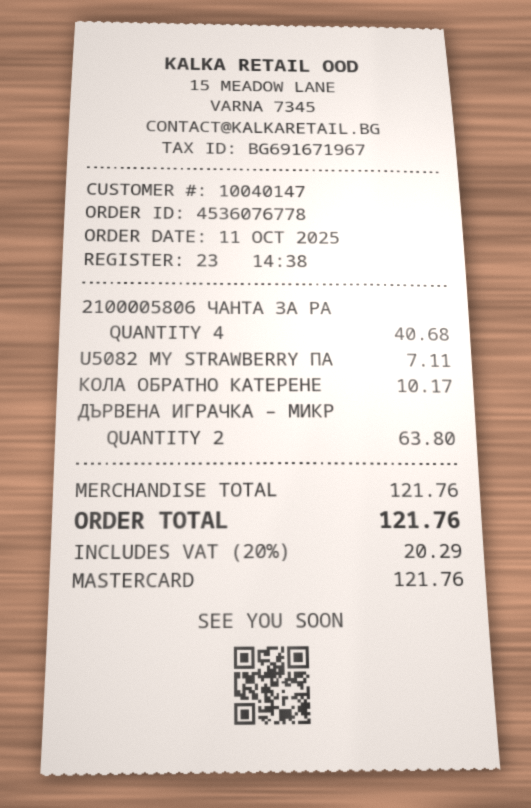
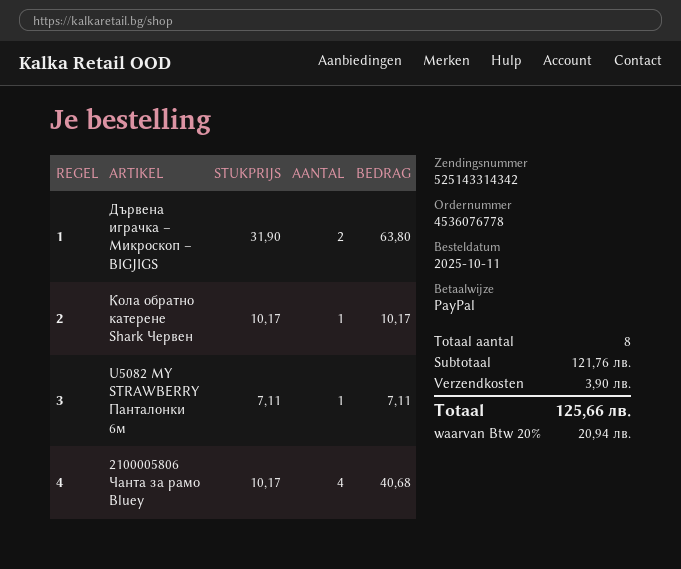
payment method: Mastercard -> PayPal
shipping: none -> 3.90
tax: 20% = 20.29 -> 20% = 20.94
total: 121.76 -> 125.66

